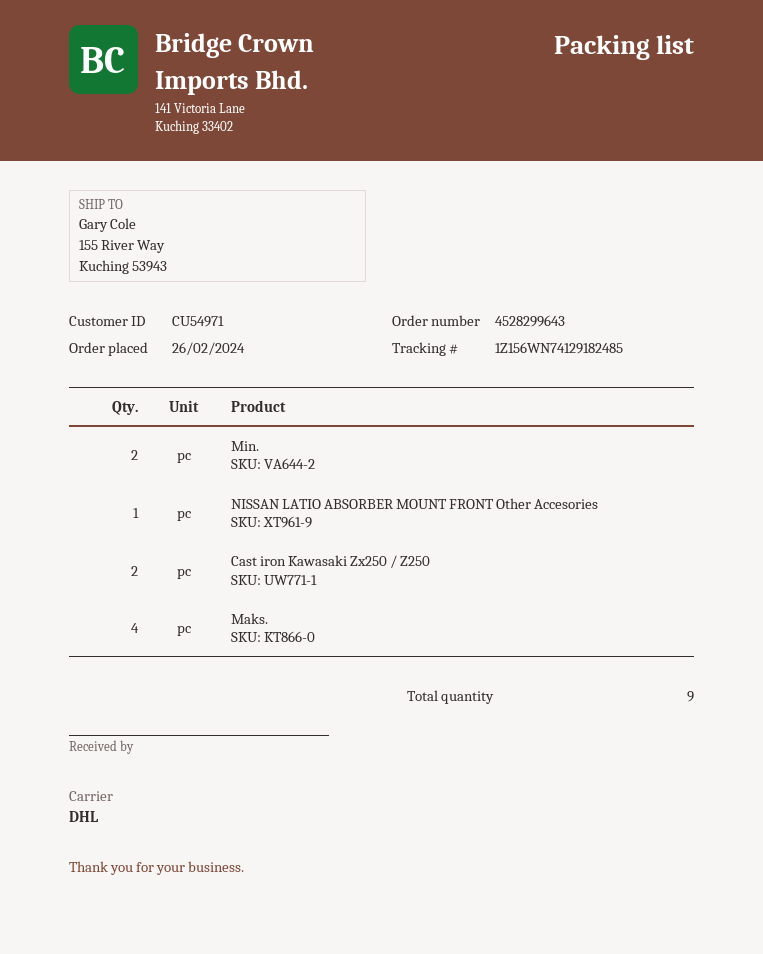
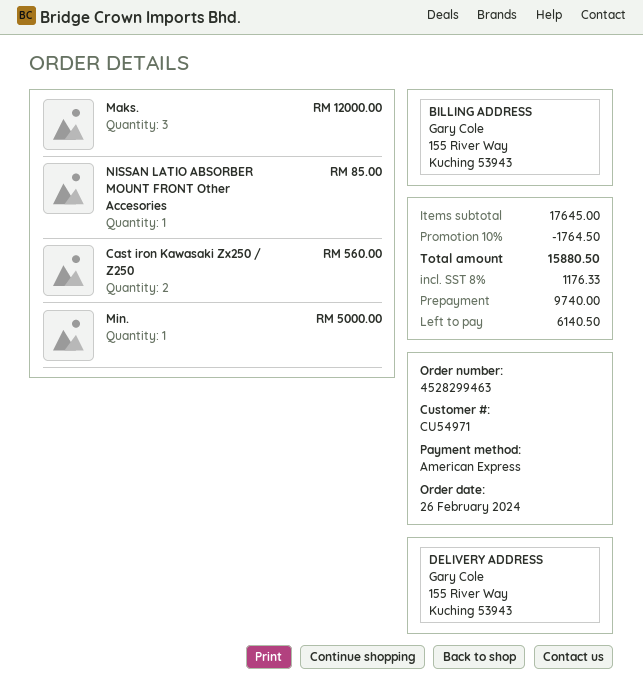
order number: 4528299643 -> 4528299463
Min.: 2 -> 1
Maks.: 4 -> 3

